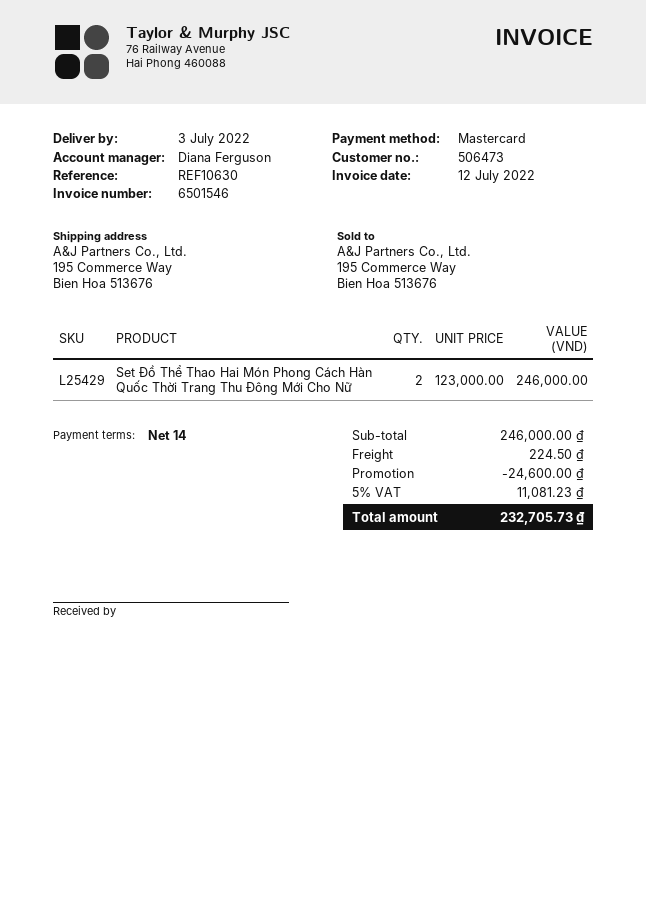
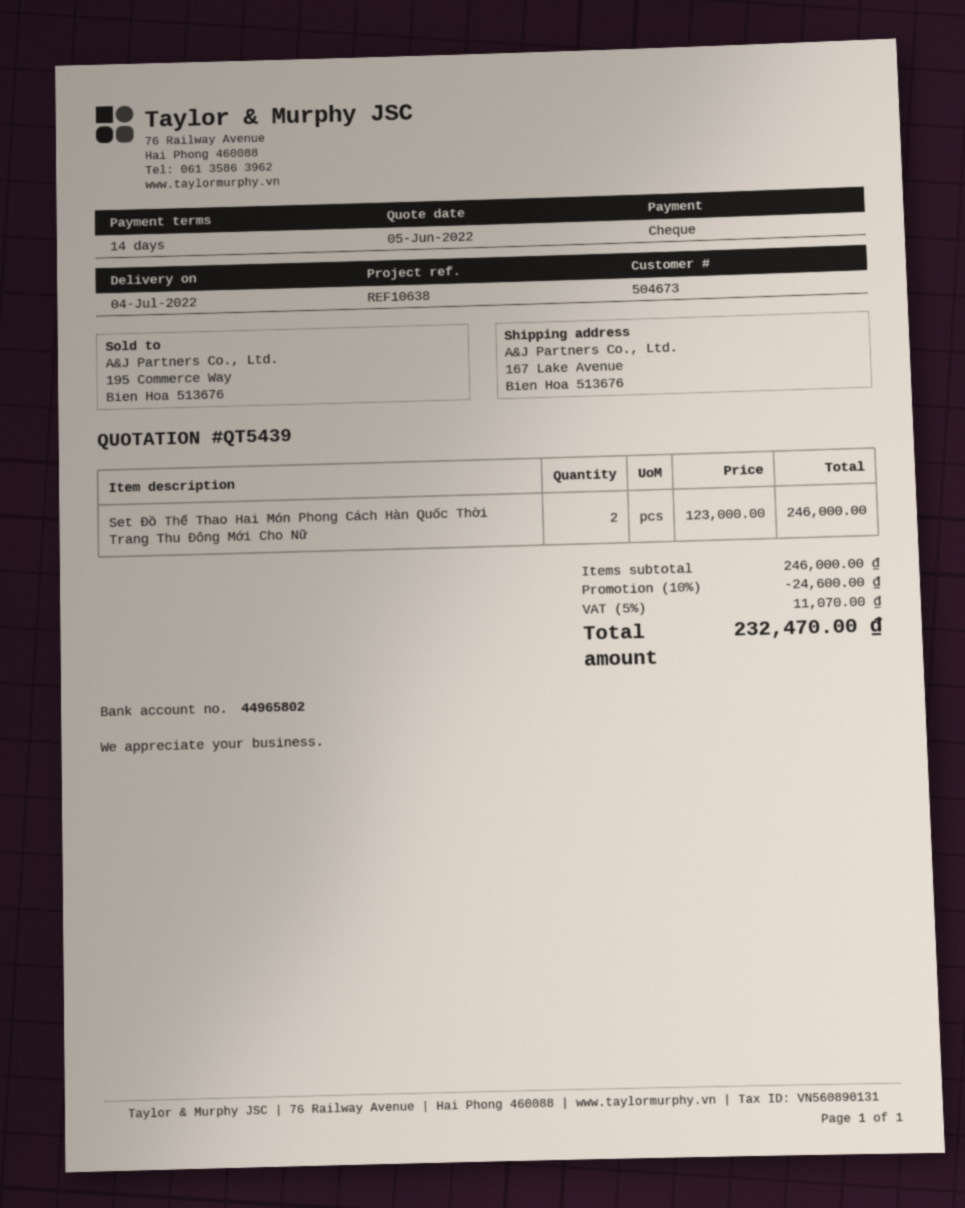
delivery date: 2022-07-03 -> 2022-07-04
customer number: 506473 -> 504673
reference: REF10630 -> REF10638
payment method: Mastercard -> cheque
ship to: 195 Commerce Way, Bien Hoa 513676 -> 167 Lake Avenue, Bien Hoa 513676
shipping: 224.50 -> none
tax: 5% = 11081.23 -> 5% = 11070.00
total: 232705.73 -> 232470.00

